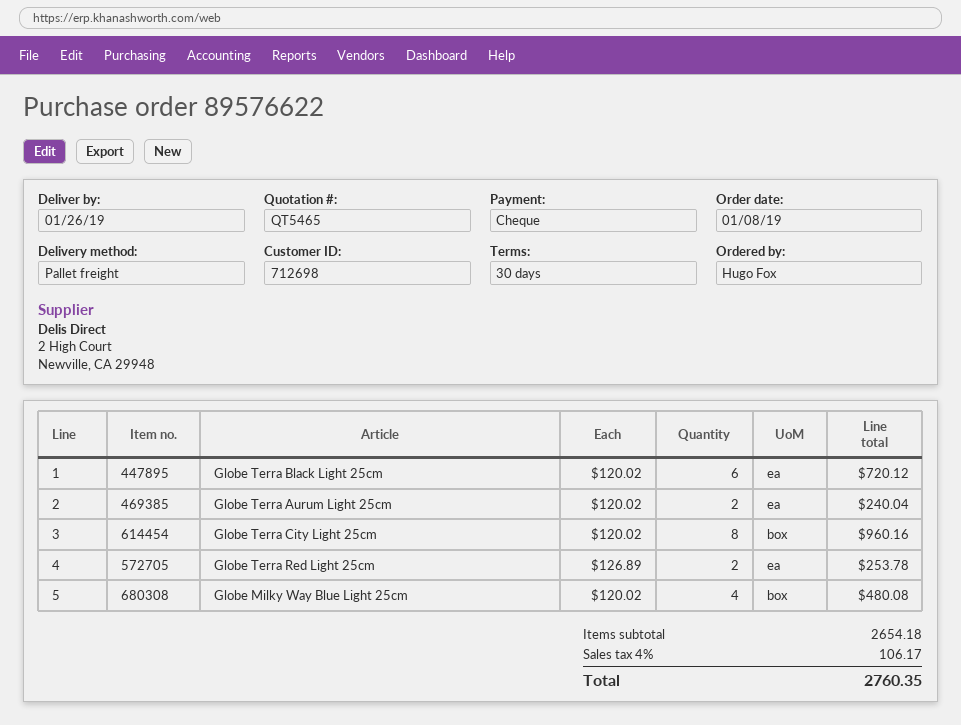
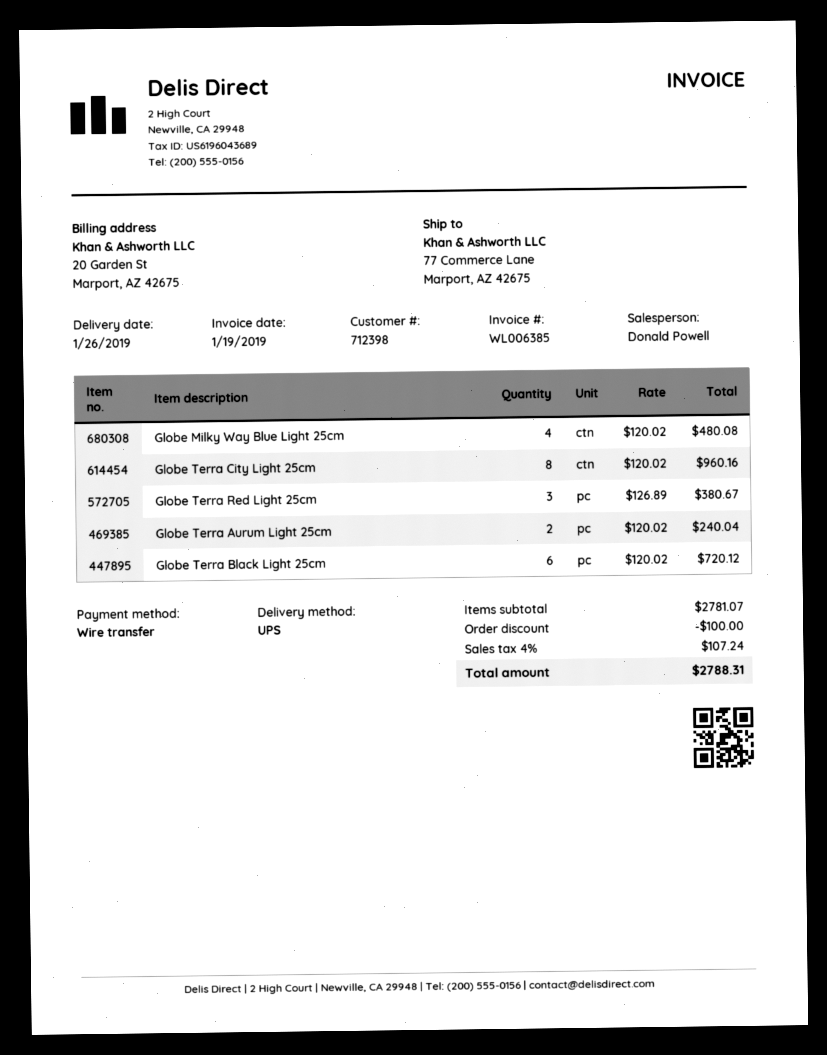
customer number: 712698 -> 712398
payment method: cheque -> bank transfer
shipping method: pallet freight -> UPS
Globe Terra Red Light 25cm: 2 x 126.89 = 253.78 -> 3 x 126.89 = 380.67
subtotal: 2654.18 -> 2781.07
discount: none -> 100.00
tax: 4% = 106.17 -> 4% = 107.24
total: 2760.35 -> 2788.31

